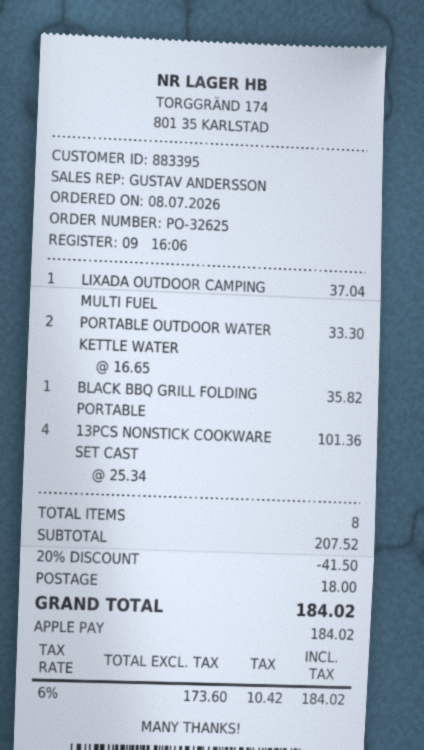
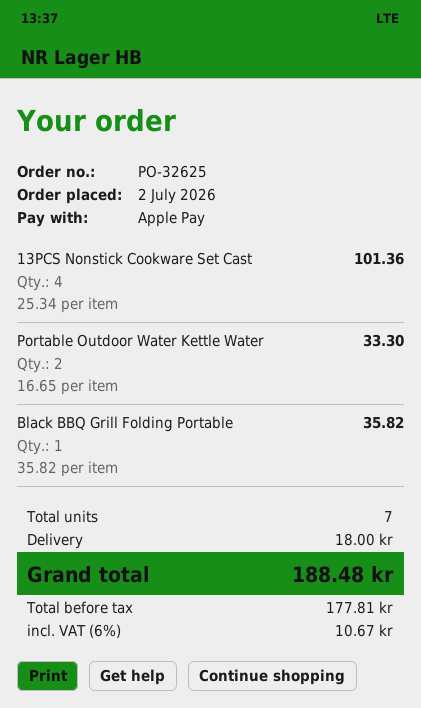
order date: 2026-07-08 -> 2026-07-02
LIXADA OUTDOOR CAMPING MULTI FUEL: 1 x 37.04 = 37.04 -> none
total quantity: 8 -> 7
discount: 20% = 41.50 -> none
net: 173.60 -> 177.81
tax: 6% = 10.42 -> 6% = 10.67
total: 184.02 -> 188.48

